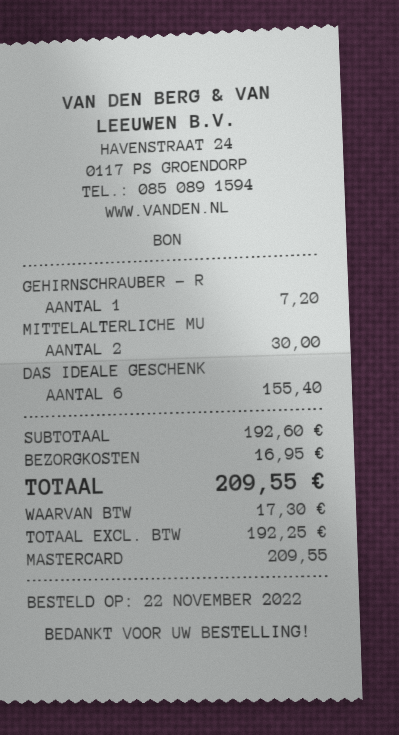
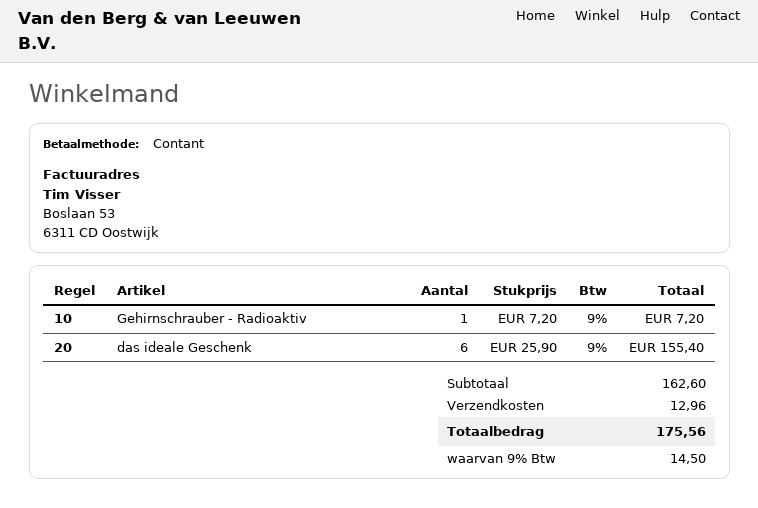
payment method: Mastercard -> cash
MITTELALTERLICHE MU: 2 for 30.00 -> none
subtotal: 192.60 -> 162.60
shipping: 16.95 -> 12.96
tax: 17.30 -> 14.50
total: 209.55 -> 175.56

